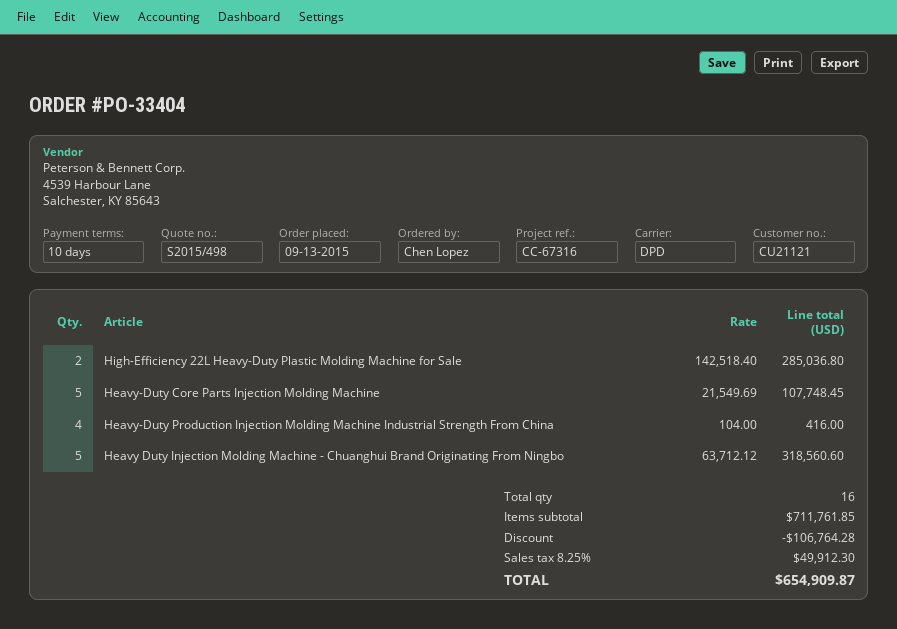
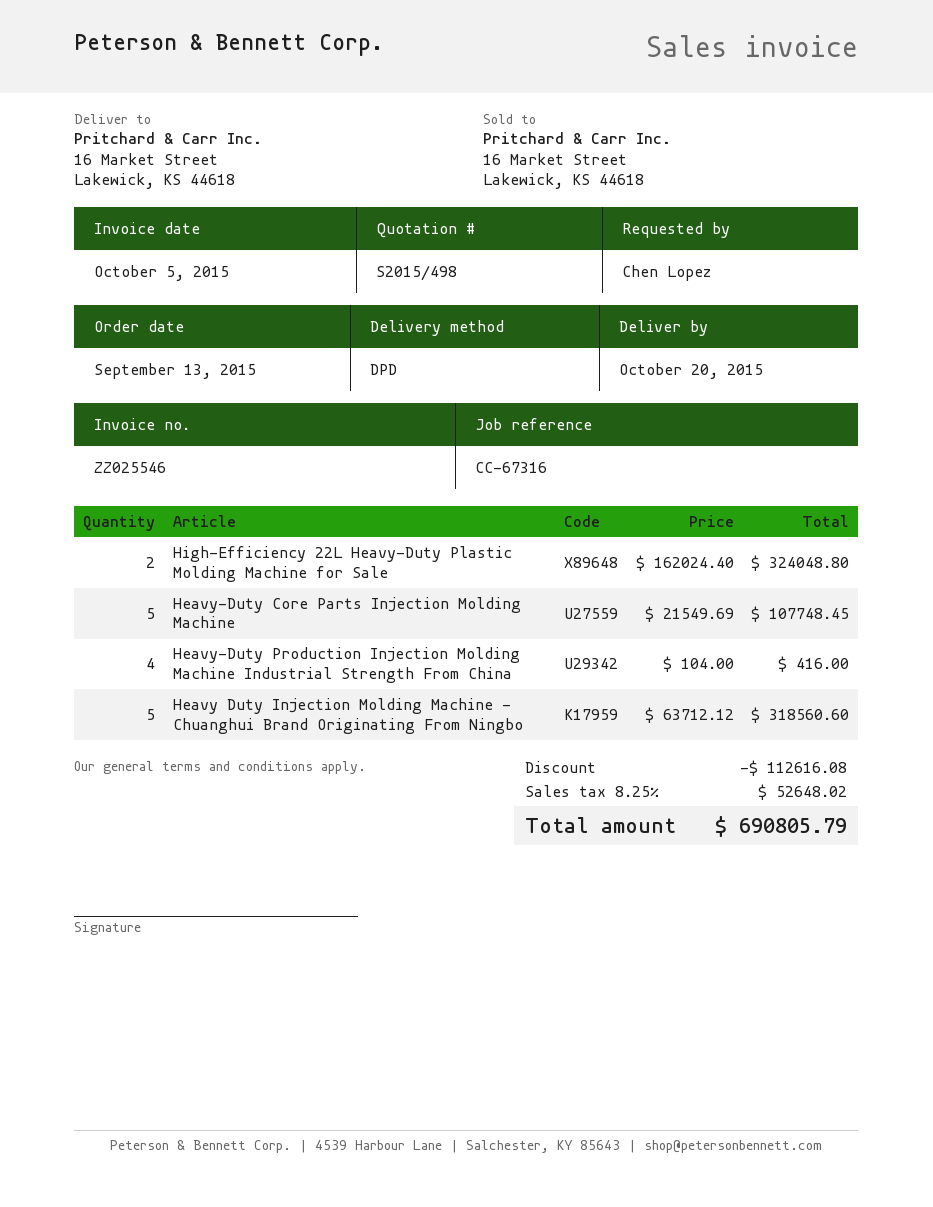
High-Efficiency 22L Heavy-Duty Plastic Molding Machine for Sale: 2 x 142518.40 = 285036.80 -> 2 x 162024.40 = 324048.80
discount: 106764.28 -> 112616.08
tax: 8.25% = 49912.30 -> 8.25% = 52648.02
total: 654909.87 -> 690805.79

